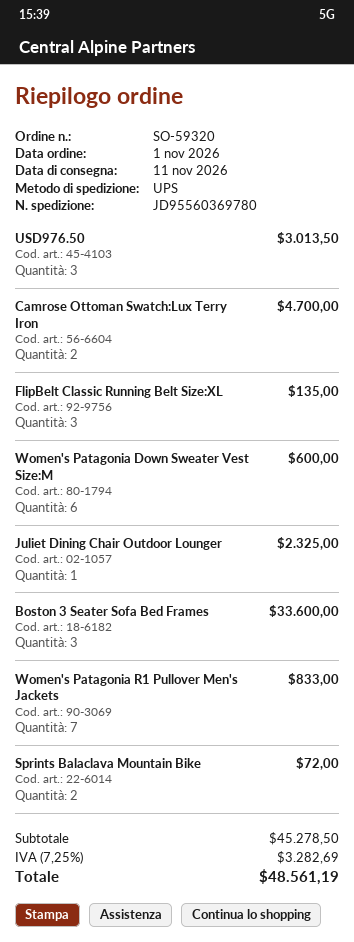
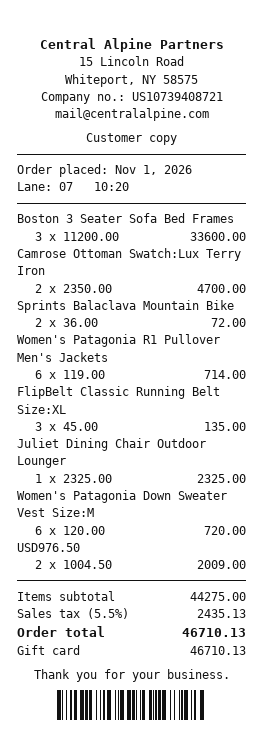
USD976.50: 3 for 3013.50 -> 2 for 2009.00
Women's Patagonia Down Sweater Vest Size:M: 6 for 600.00 -> 6 for 720.00
Women's Patagonia R1 Pullover Men's Jackets: 7 for 833.00 -> 6 for 714.00
subtotal: 45278.50 -> 44275.00
tax: 7.25% = 3282.69 -> 5.5% = 2435.13
total: 48561.19 -> 46710.13

